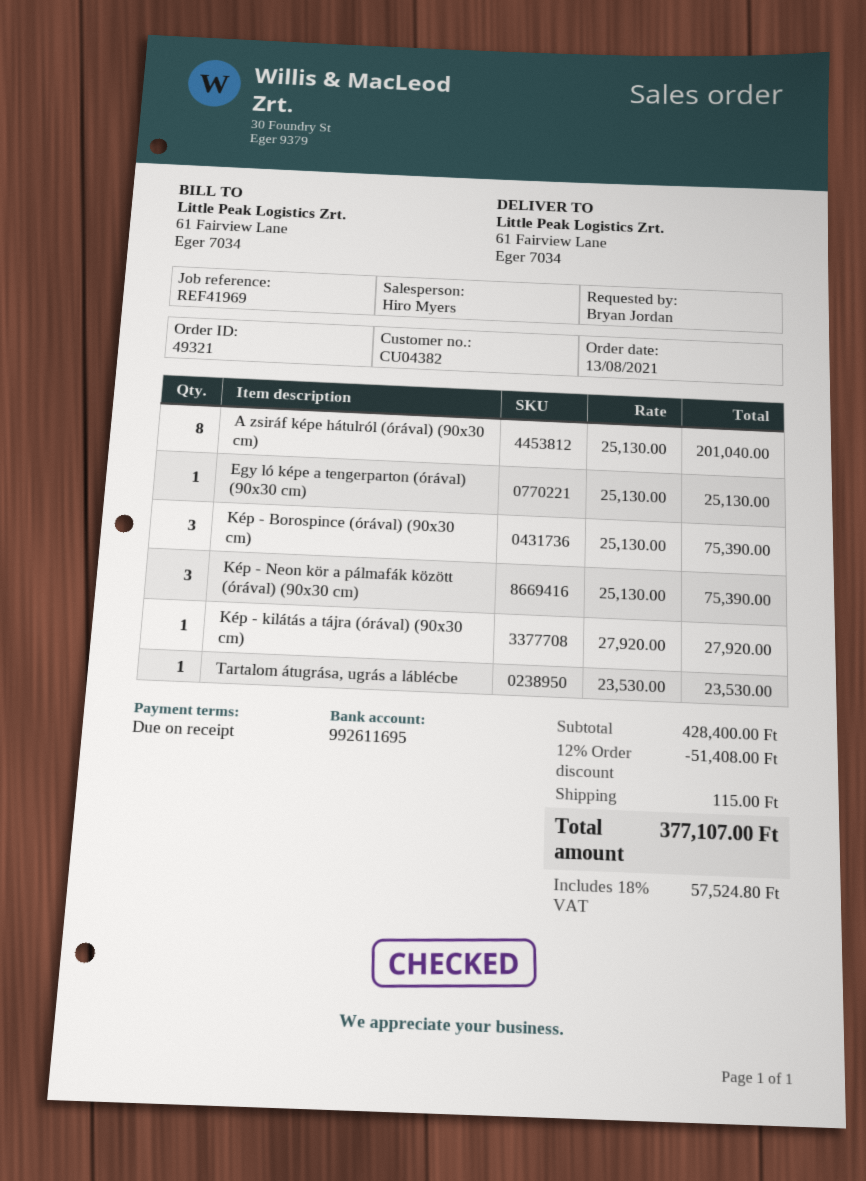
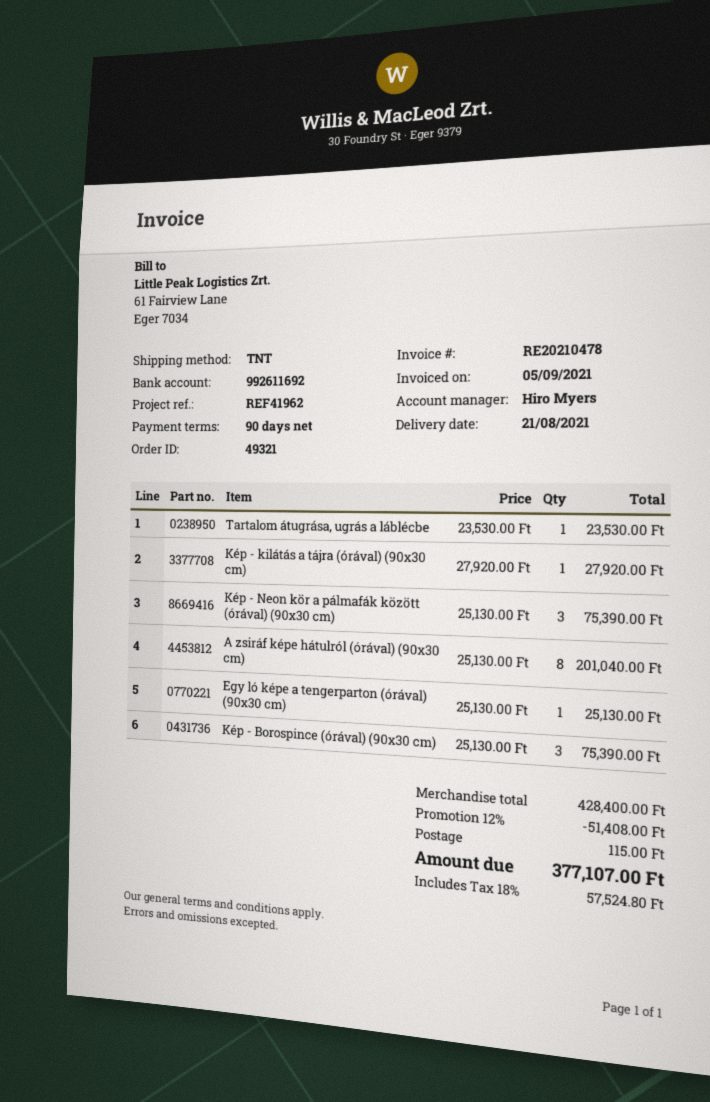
payment terms: on receipt -> 90 days
reference: REF41969 -> REF41962
bank account: 992611695 -> 992611692

